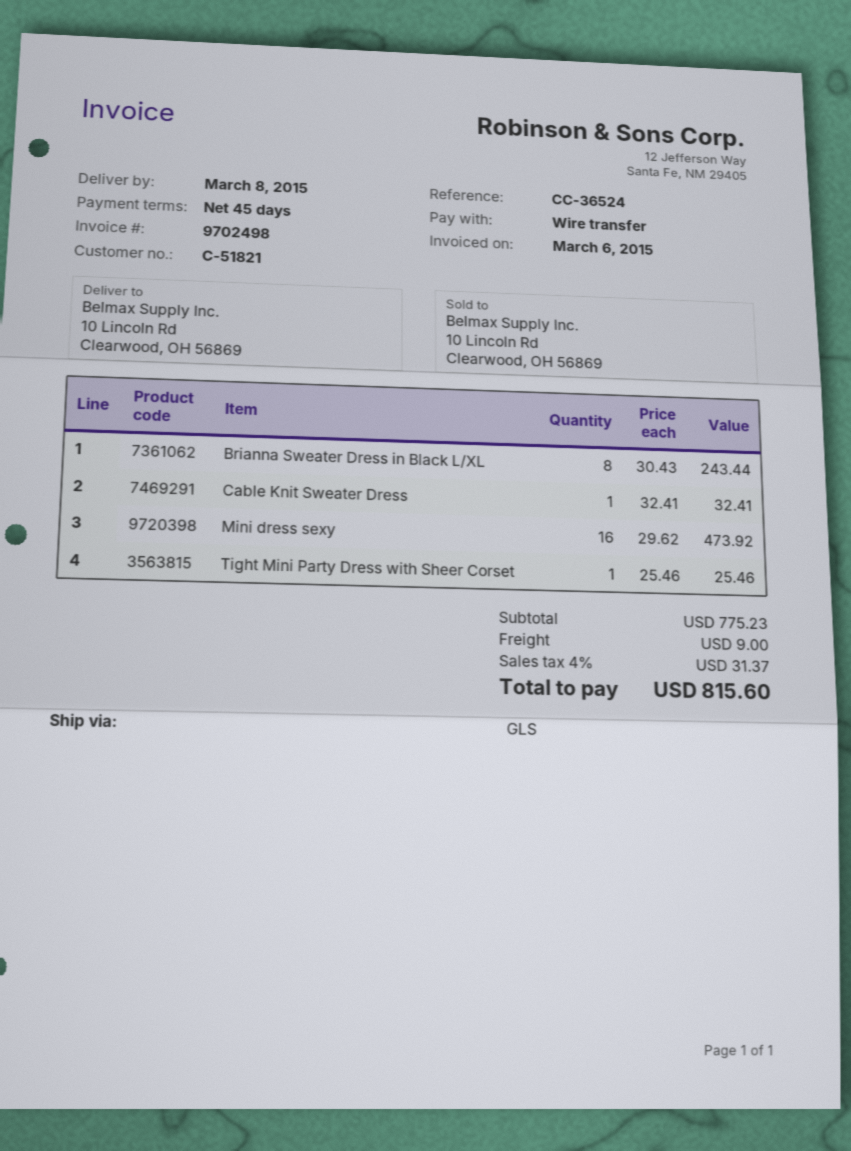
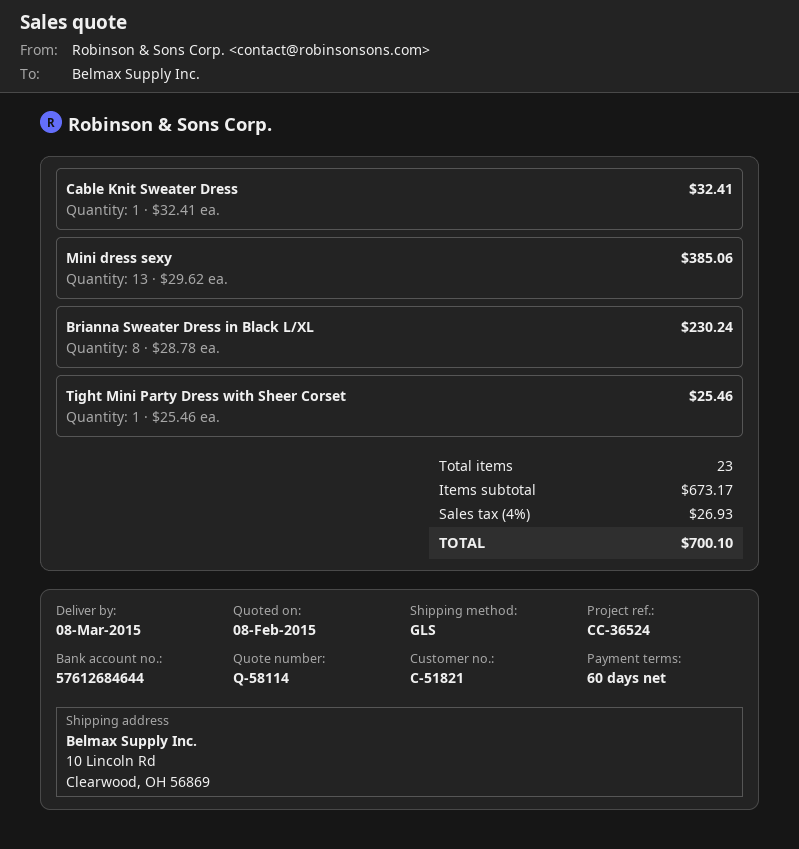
payment terms: 45 days -> 60 days
Brianna Sweater Dress in Black L/XL: 8 x 30.43 = 243.44 -> 8 x 28.78 = 230.24
Mini dress sexy: 16 x 29.62 = 473.92 -> 13 x 29.62 = 385.06
subtotal: 775.23 -> 673.17
shipping: 9.00 -> none
tax: 4% = 31.37 -> 4% = 26.93
total: 815.60 -> 700.10

